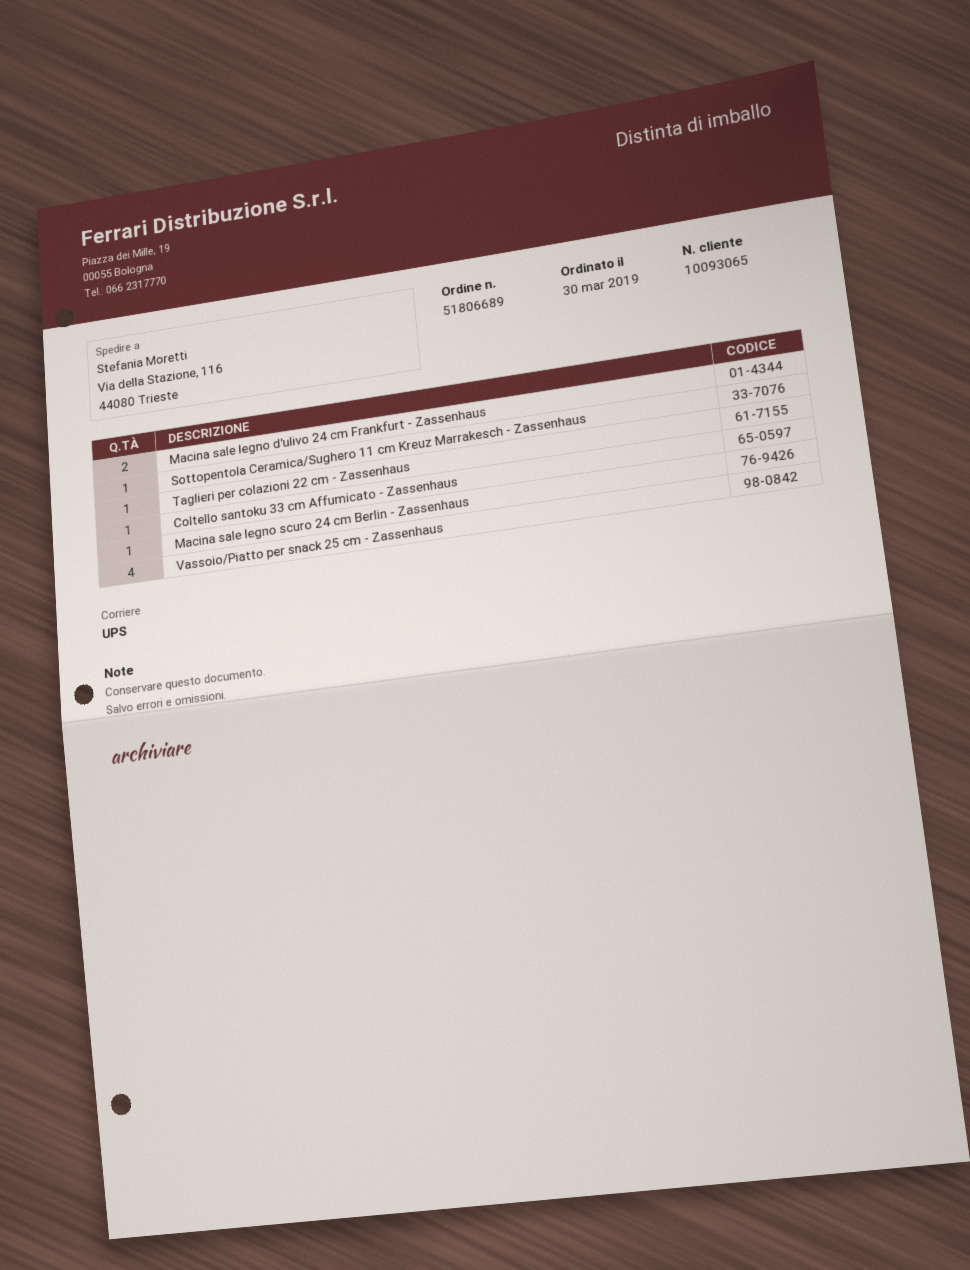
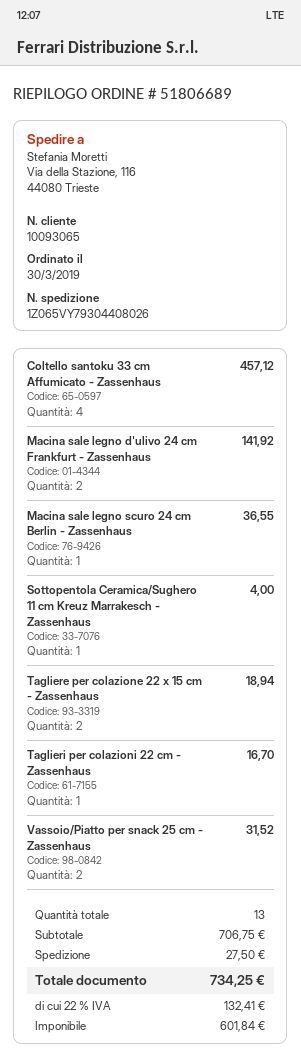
Coltello santoku 33 cm Affumicato - Zassenhaus: 1 -> 4
Vassoio/Piatto per snack 25 cm - Zassenhaus: 4 -> 2
Tagliere per colazione 22 x 15 cm - Zassenhaus: none -> 2

